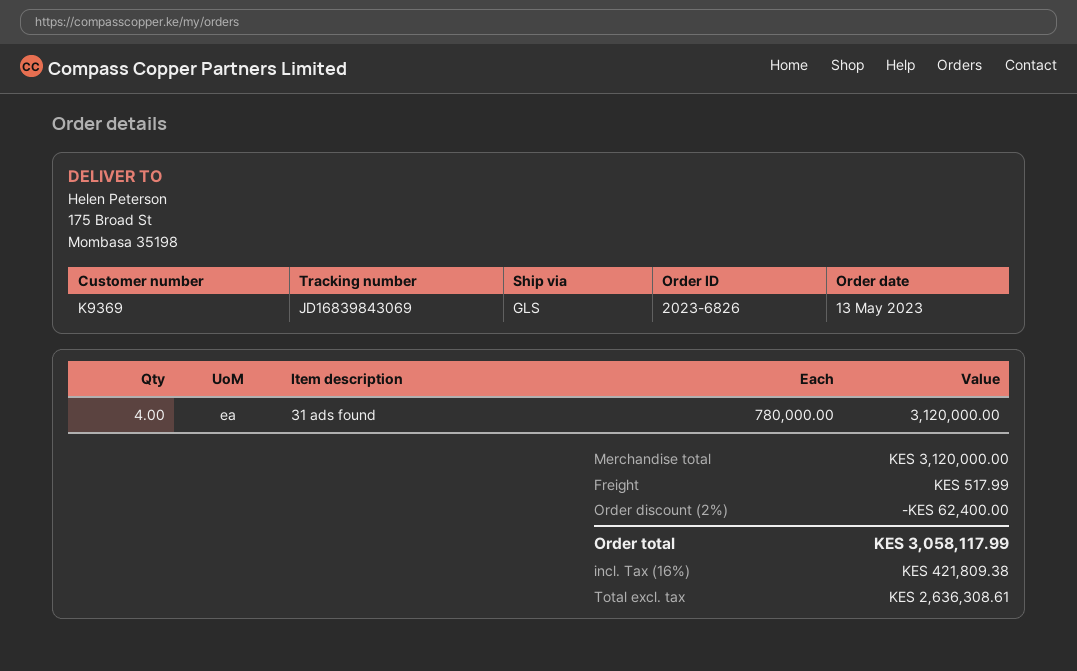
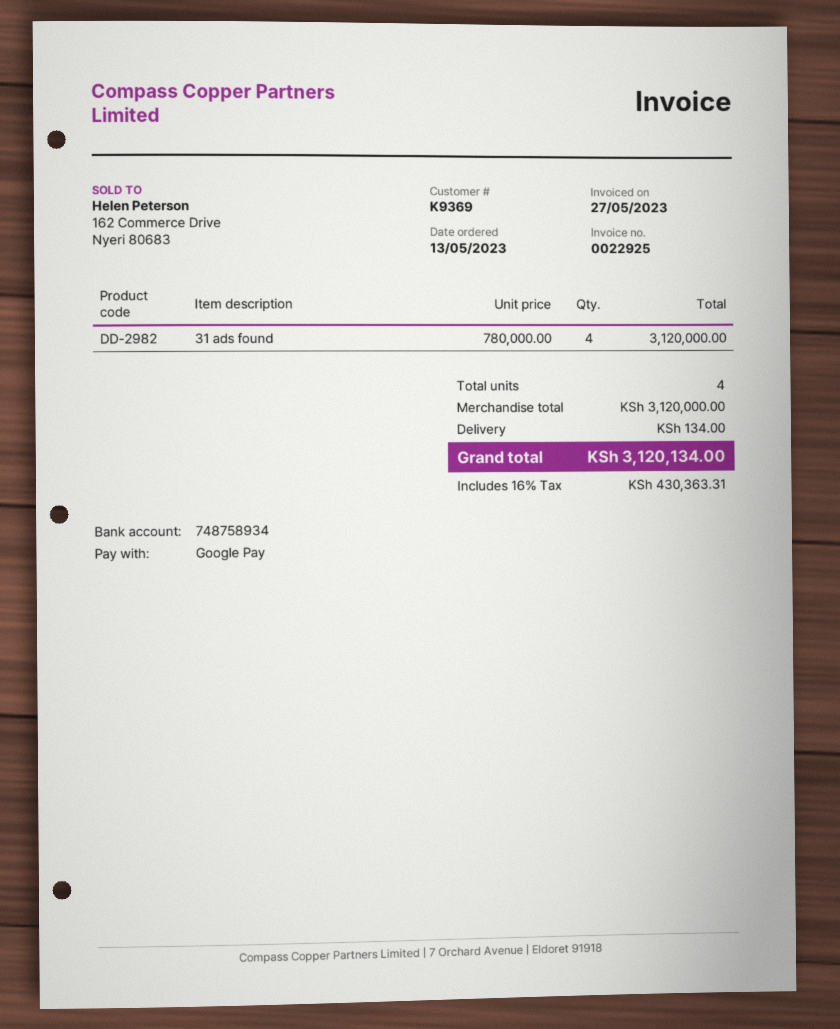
discount: 2% = 62400.00 -> none
shipping: 517.99 -> 134.00
tax: 16% = 421809.38 -> 16% = 430363.31
total: 3058117.99 -> 3120134.00

